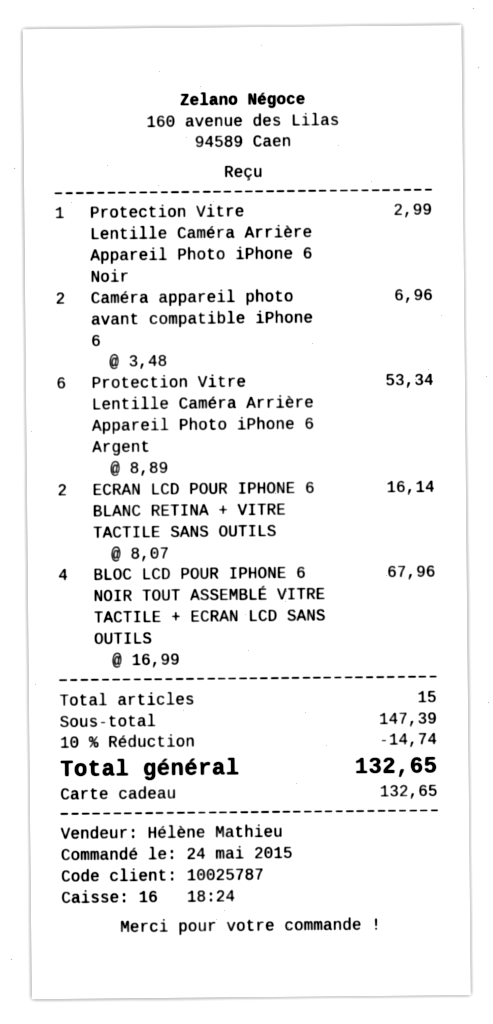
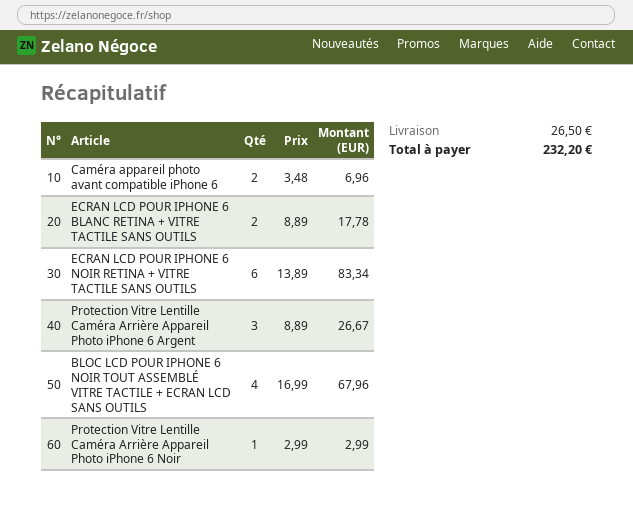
Protection Vitre Lentille Caméra Arrière Appareil Photo iPhone 6 Argent: 6 x 8.89 = 53.34 -> 3 x 8.89 = 26.67
ECRAN LCD POUR IPHONE 6 BLANC RETINA + VITRE TACTILE SANS OUTILS: 2 x 8.07 = 16.14 -> 2 x 8.89 = 17.78
ECRAN LCD POUR IPHONE 6 NOIR RETINA + VITRE TACTILE SANS OUTILS: none -> 6 x 13.89 = 83.34
discount: 10% = 14.74 -> none
shipping: none -> 26.50
total: 132.65 -> 232.20

